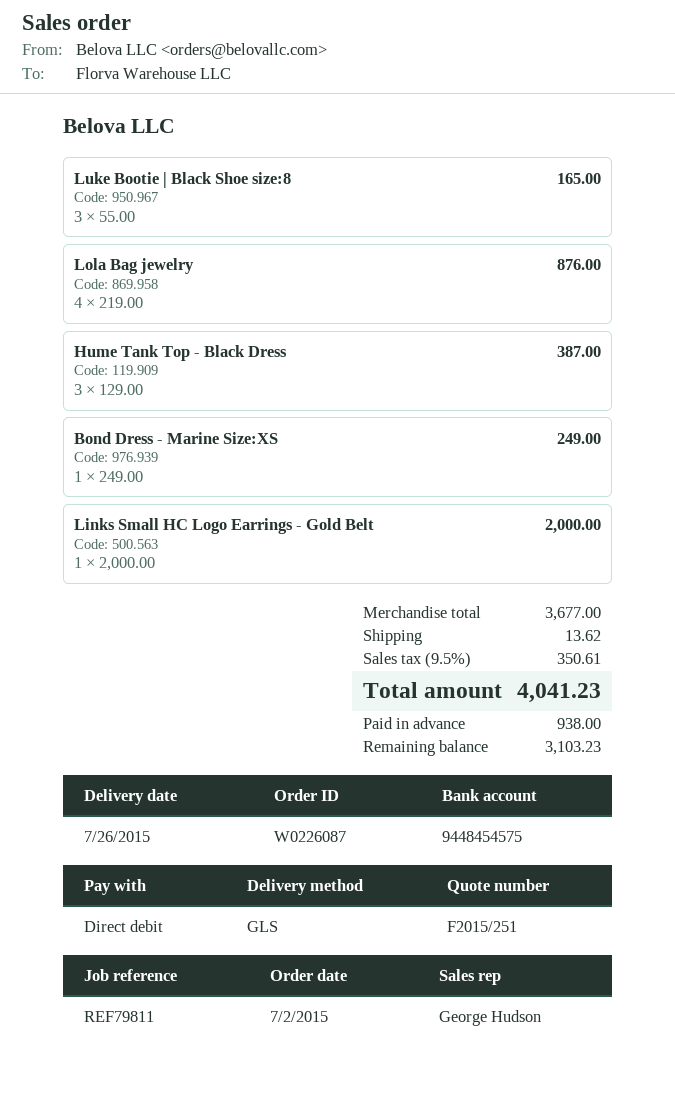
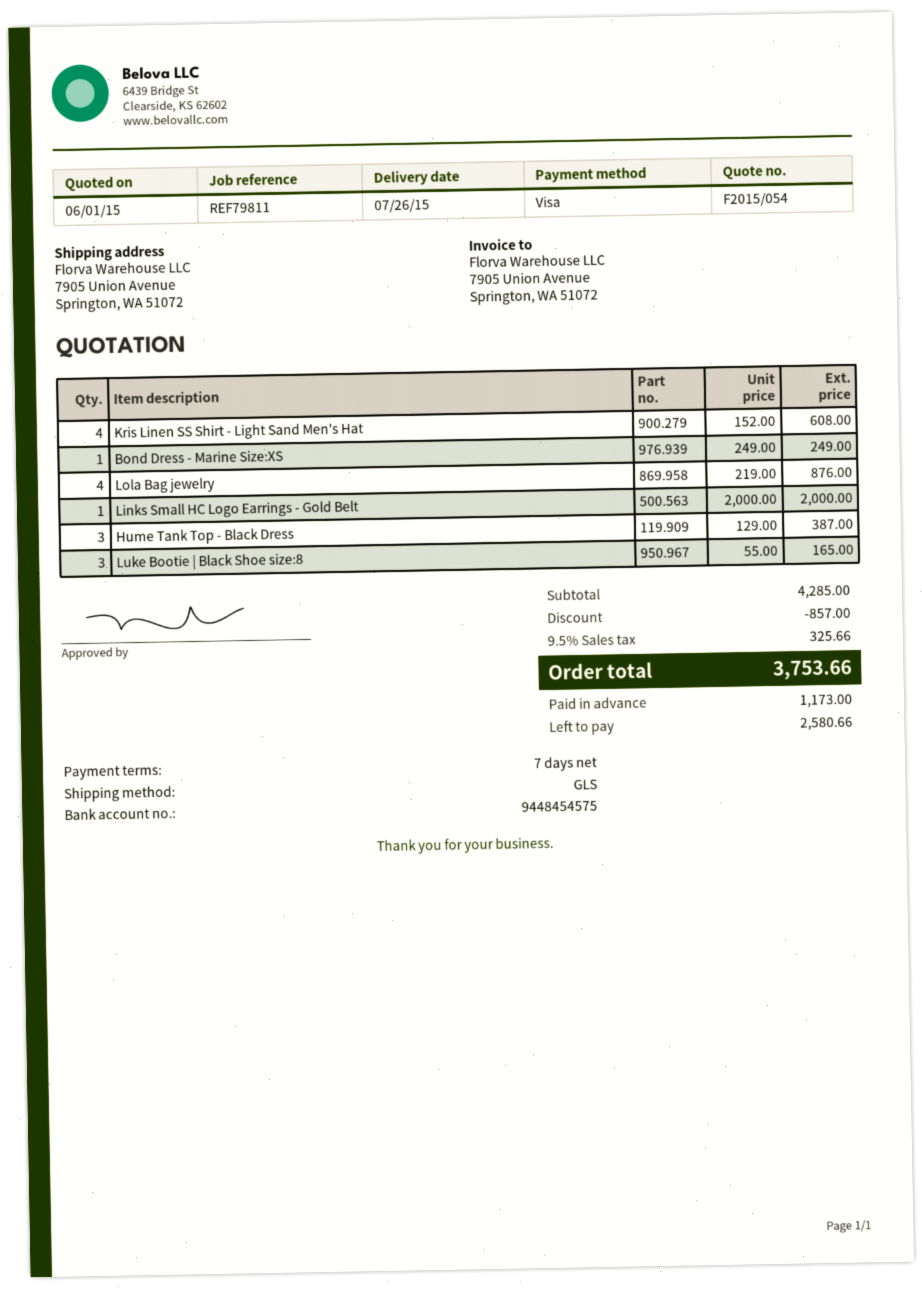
quote number: F2015/251 -> F2015/054
payment method: direct debit -> Visa
Kris Linen SS Shirt - Light Sand Men's Hat: none -> 4 x 152.00 = 608.00
subtotal: 3677.00 -> 4285.00
discount: none -> 857.00
shipping: 13.62 -> none
tax: 9.5% = 350.61 -> 9.5% = 325.66
total: 4041.23 -> 3753.66
deposit: 938.00 -> 1173.00
balance: 3103.23 -> 2580.66

